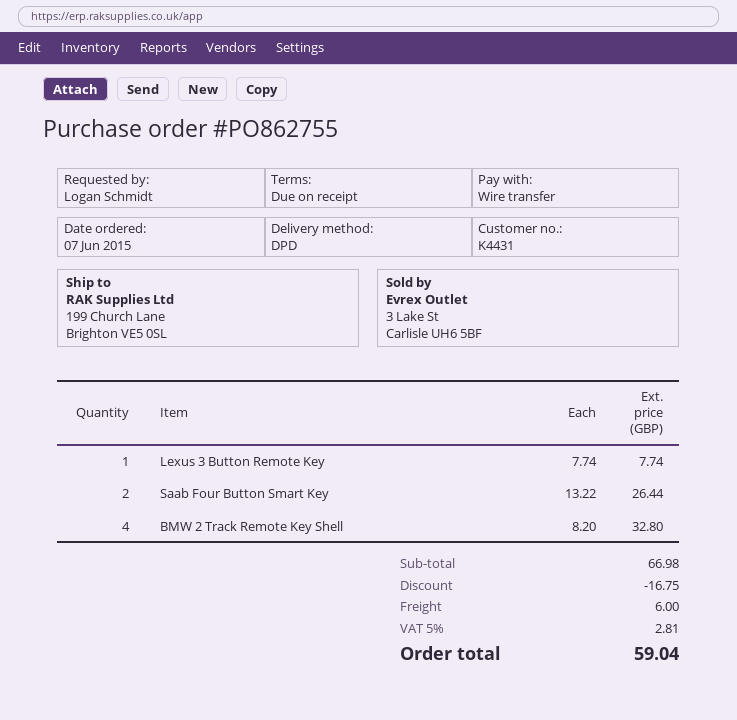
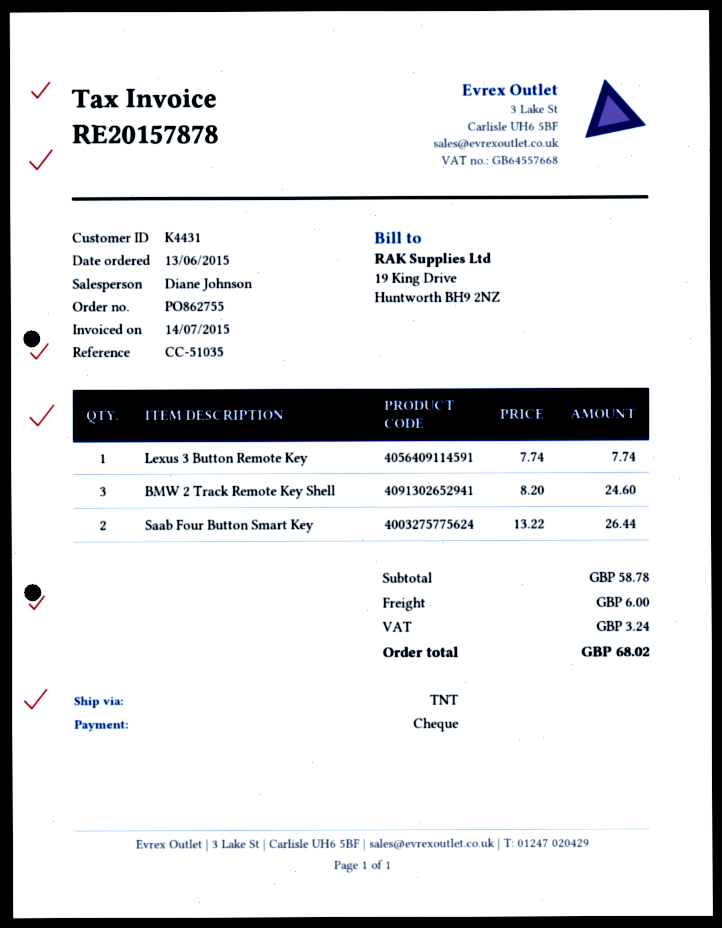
order date: 2015-06-07 -> 2015-06-13
payment method: bank transfer -> cheque
shipping method: DPD -> TNT
BMW 2 Track Remote Key Shell: 4 x 8.20 = 32.80 -> 3 x 8.20 = 24.60
subtotal: 66.98 -> 58.78
discount: 16.75 -> none
tax: 2.81 -> 3.24
total: 59.04 -> 68.02

